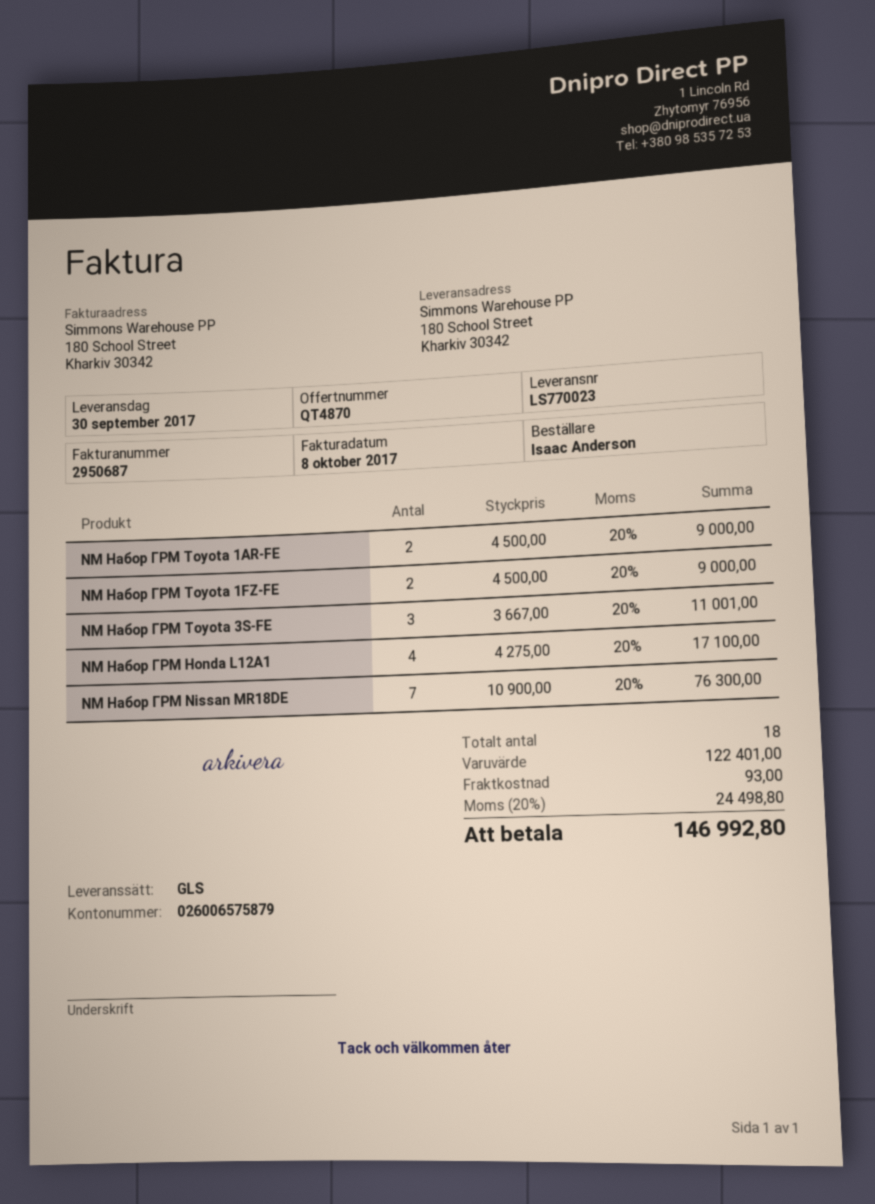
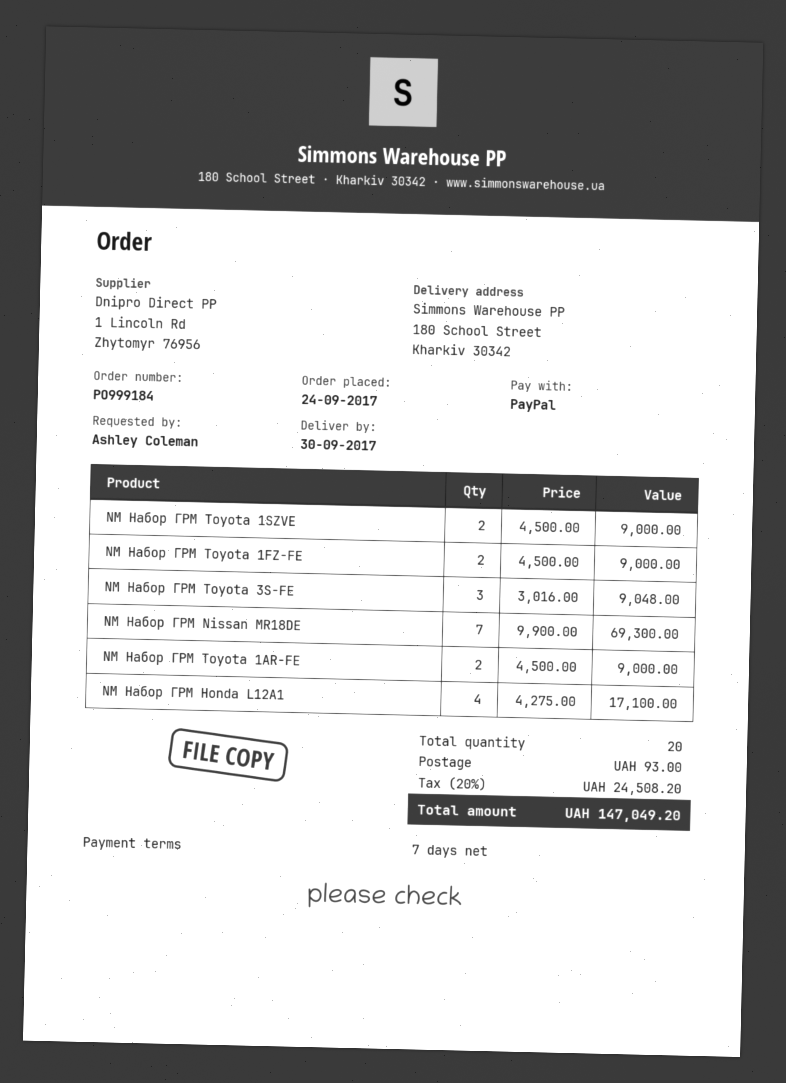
ordered by: Isaac Anderson -> Ashley Coleman
NM Набор ГРМ Toyota 3S-FE: 3 x 3667.00 = 11001.00 -> 3 x 3016.00 = 9048.00
NM Набор ГРМ Nissan MR18DE: 7 x 10900.00 = 76300.00 -> 7 x 9900.00 = 69300.00
NM Набор ГРМ Toyota 1SZVE: none -> 2 x 4500.00 = 9000.00
total quantity: 18 -> 20
tax: 20% = 24498.80 -> 20% = 24508.20
total: 146992.80 -> 147049.20

